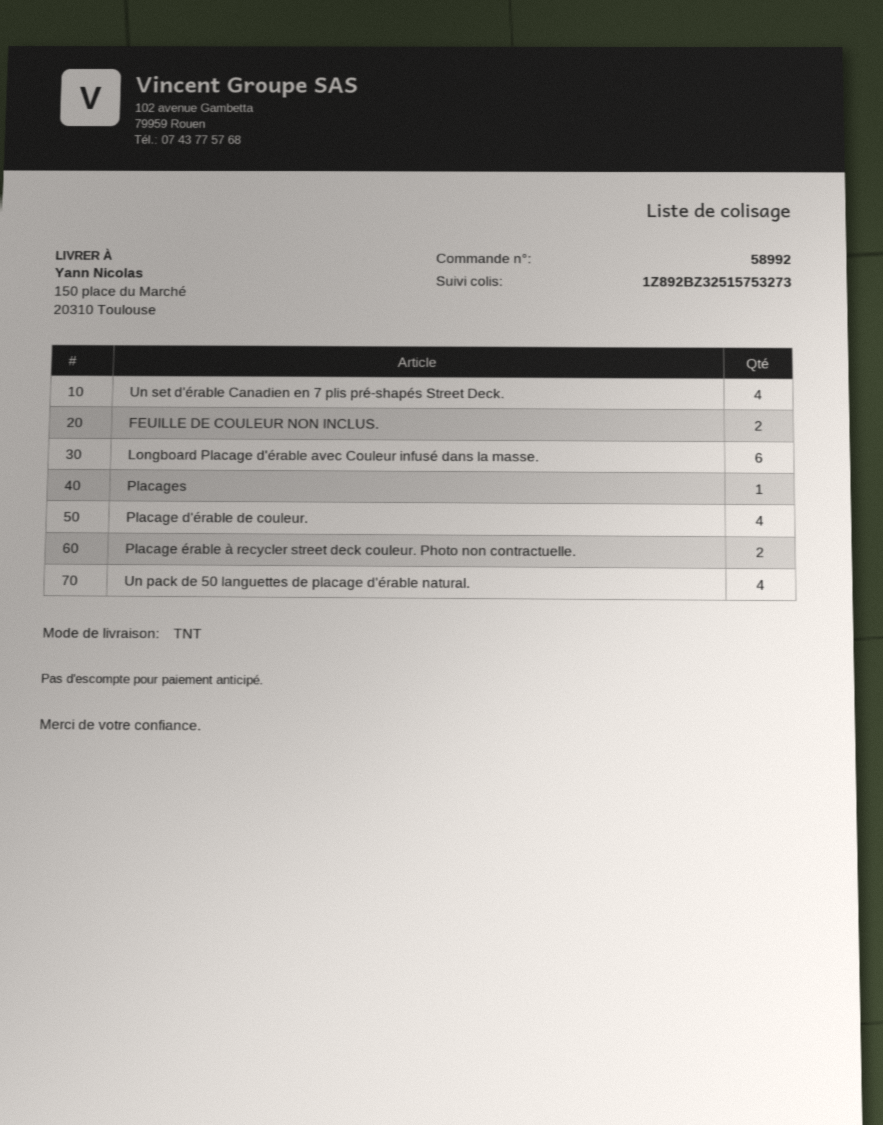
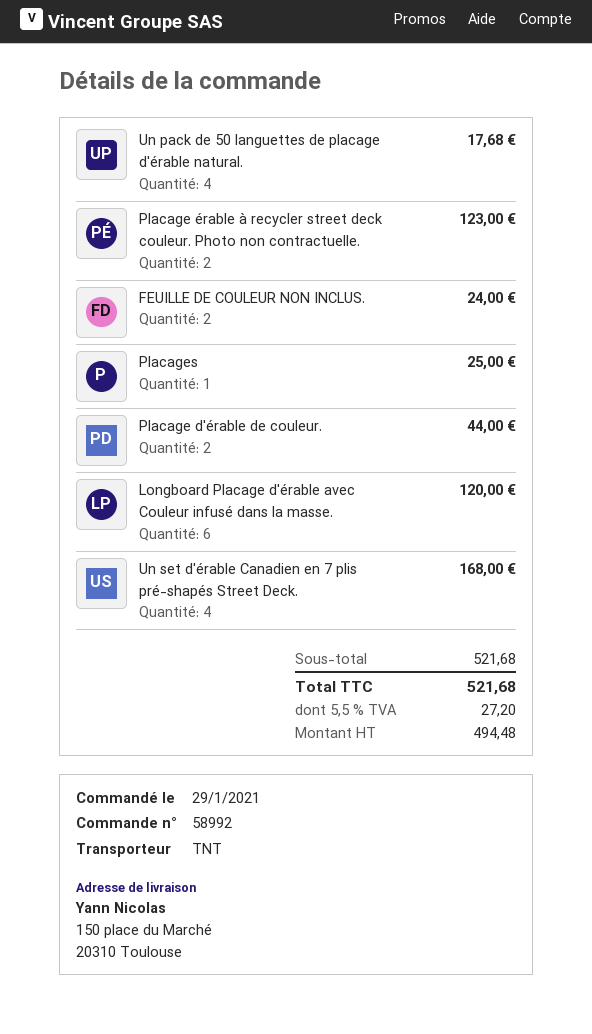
Placage d'érable de couleur.: 4 -> 2

